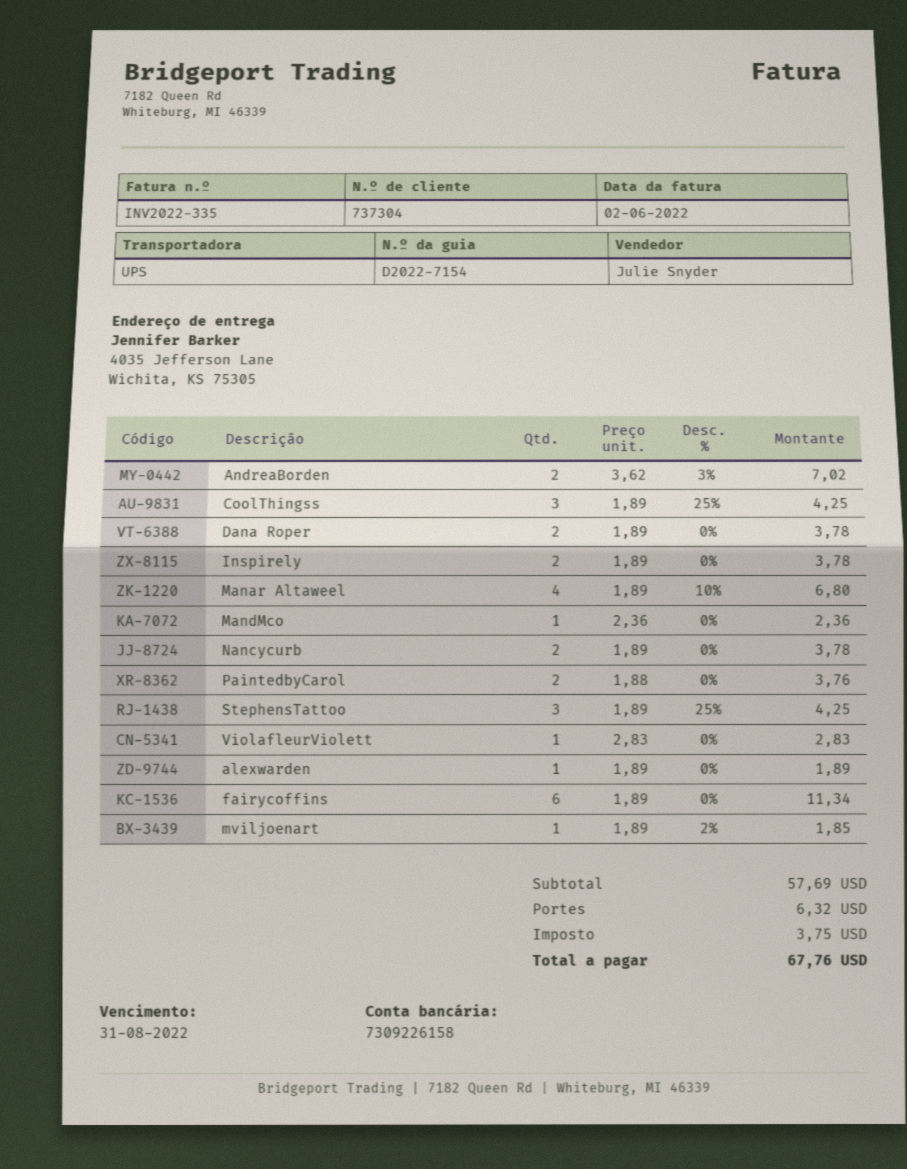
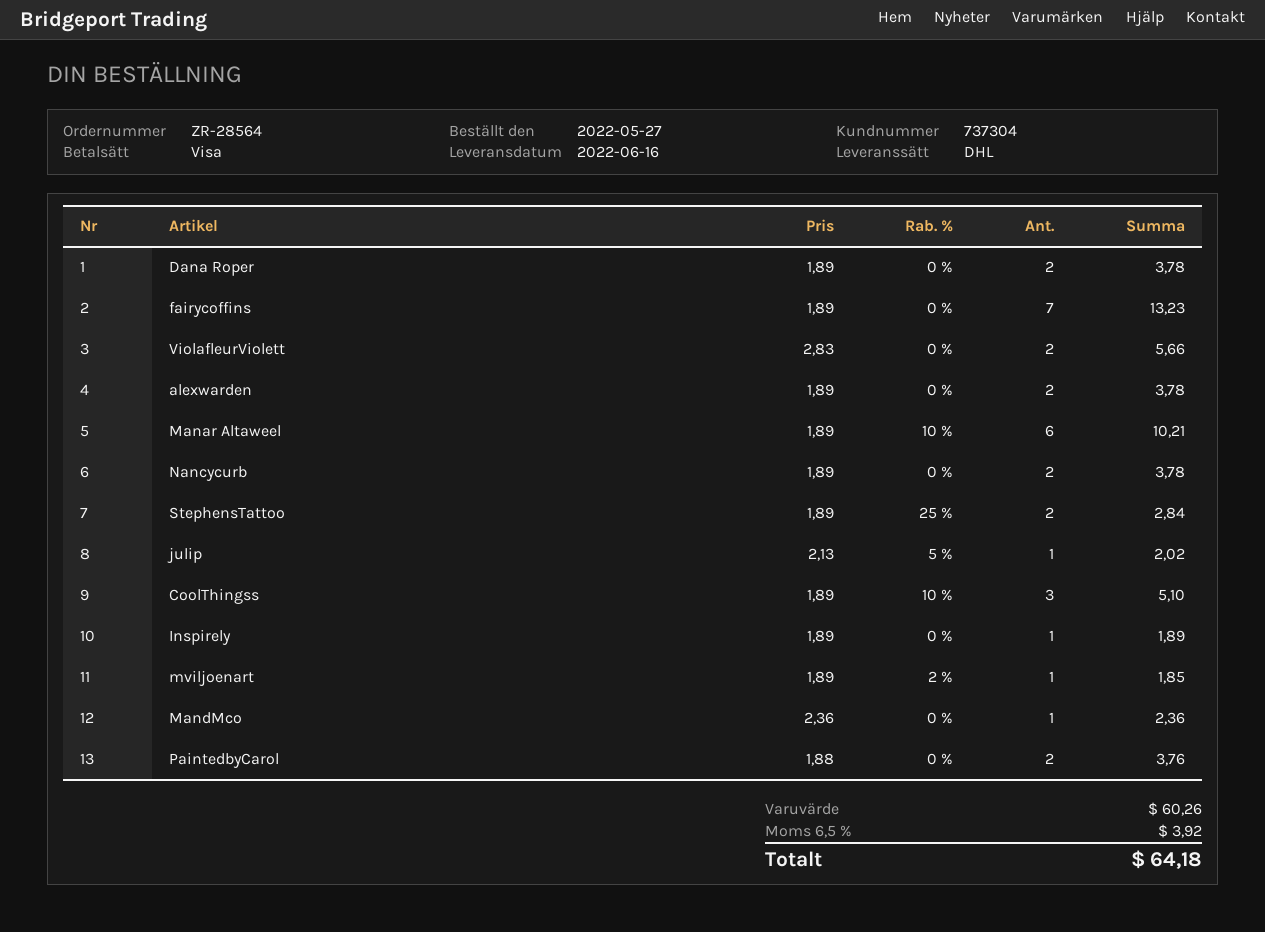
shipping method: UPS -> DHL
AndreaBorden: 2 x 3.62 - 3% = 7.02 -> none
CoolThingss: 3 x 1.89 - 25% = 4.25 -> 3 x 1.89 - 10% = 5.10
Inspirely: 2 x 1.89 = 3.78 -> 1 x 1.89 = 1.89
Manar Altaweel: 4 x 1.89 - 10% = 6.80 -> 6 x 1.89 - 10% = 10.21
StephensTattoo: 3 x 1.89 - 25% = 4.25 -> 2 x 1.89 - 25% = 2.84
ViolafleurViolett: 1 x 2.83 = 2.83 -> 2 x 2.83 = 5.66
alexwarden: 1 x 1.89 = 1.89 -> 2 x 1.89 = 3.78
fairycoffins: 6 x 1.89 = 11.34 -> 7 x 1.89 = 13.23
julip: none -> 1 x 2.13 - 5% = 2.02
subtotal: 57.69 -> 60.26
shipping: 6.32 -> none
tax: 3.75 -> 3.92
total: 67.76 -> 64.18

